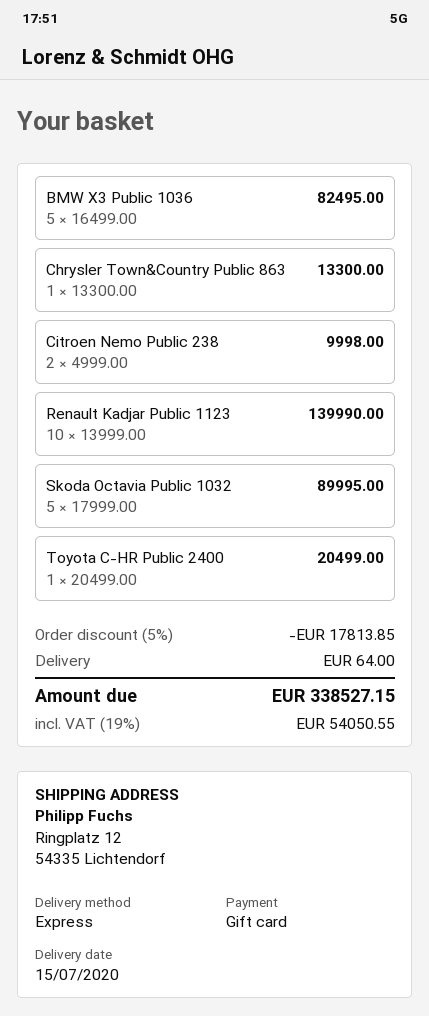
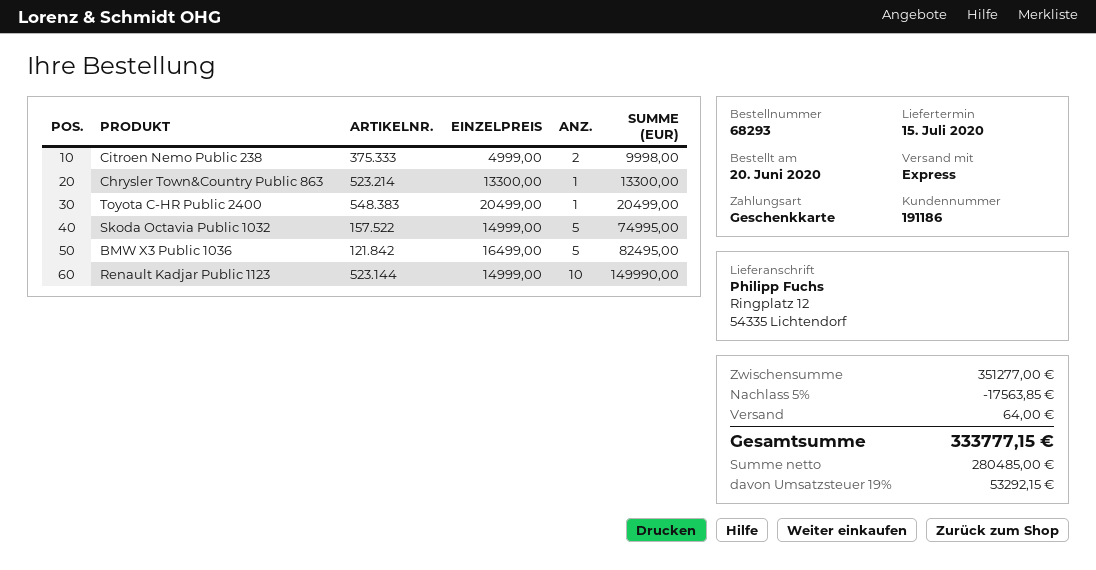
Renault Kadjar Public 1123: 10 x 13999.00 = 139990.00 -> 10 x 14999.00 = 149990.00
Skoda Octavia Public 1032: 5 x 17999.00 = 89995.00 -> 5 x 14999.00 = 74995.00
discount: 5% = 17813.85 -> 5% = 17563.85
tax: 19% = 54050.55 -> 19% = 53292.15
total: 338527.15 -> 333777.15

